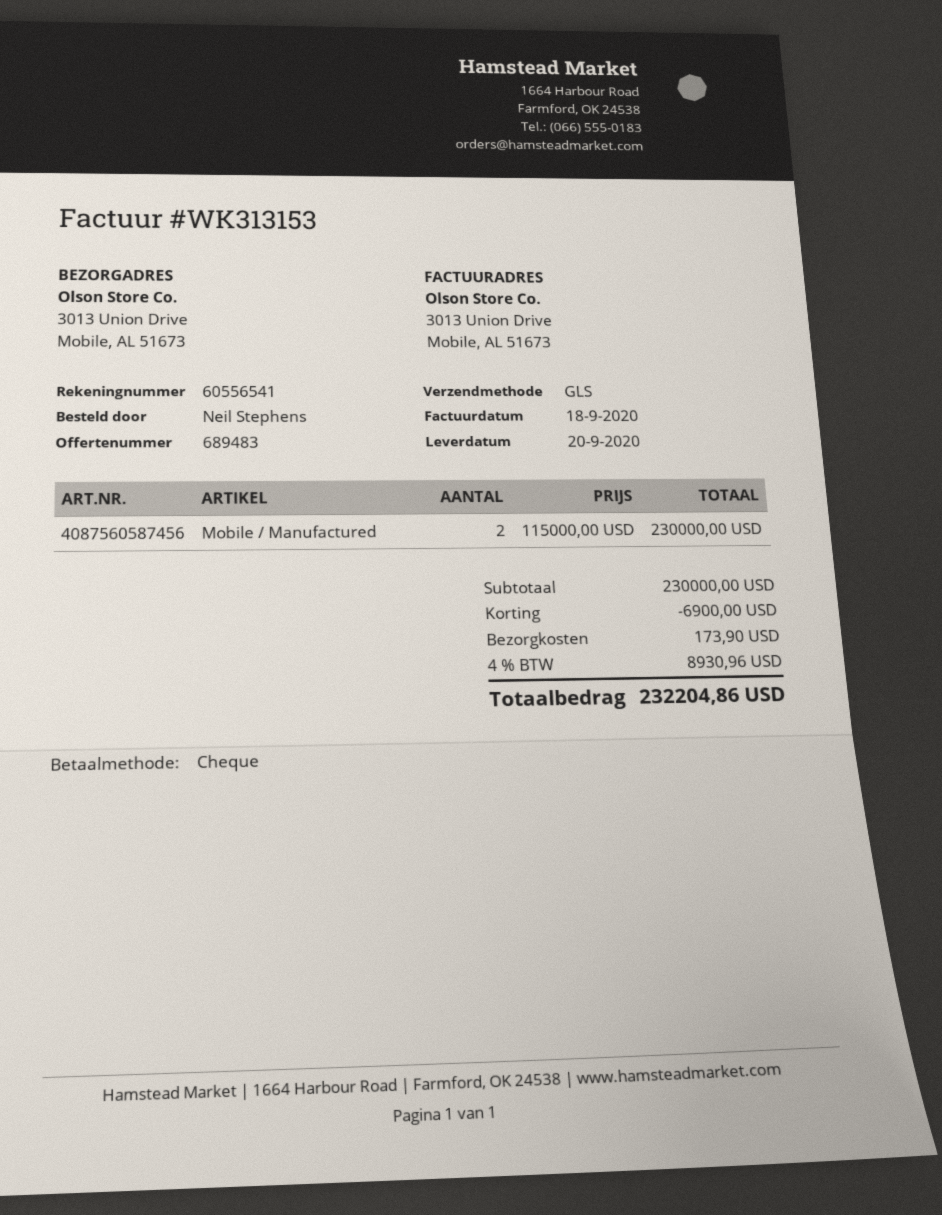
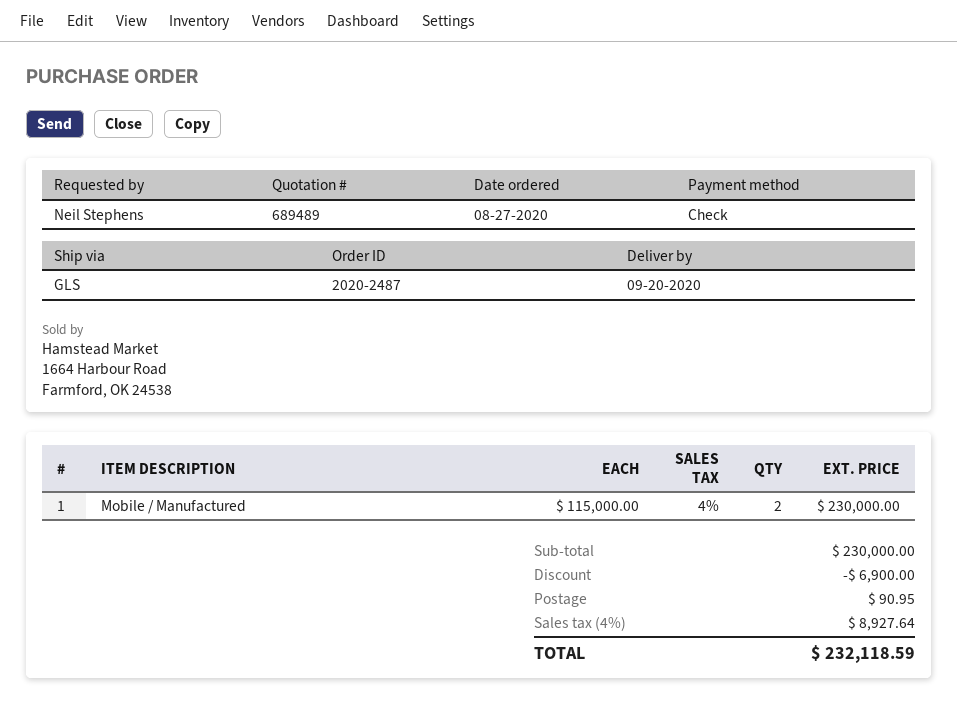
quote number: 689483 -> 689489
shipping: 173.90 -> 90.95
tax: 4% = 8930.96 -> 4% = 8927.64
total: 232204.86 -> 232118.59

